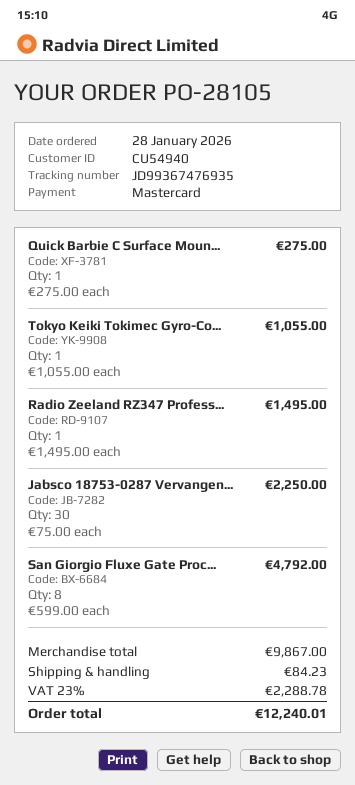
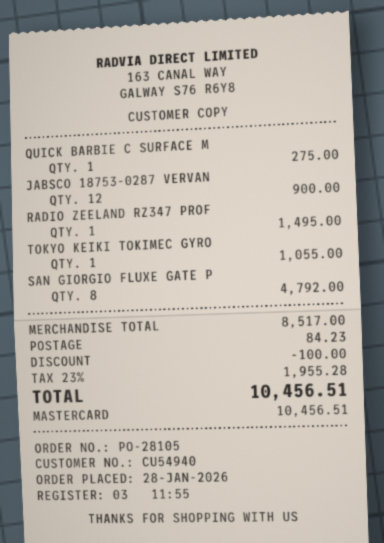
Jabsco 18753-0287 Vervangen...: 30 for 2250.00 -> 12 for 900.00
subtotal: 9867.00 -> 8517.00
discount: none -> 100.00
tax: 23% = 2288.78 -> 23% = 1955.28
total: 12240.01 -> 10456.51

